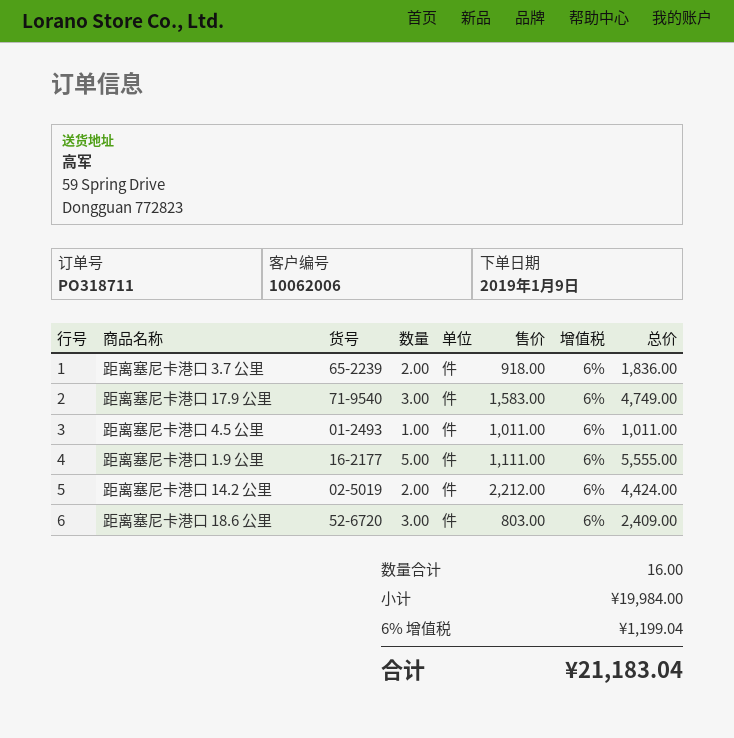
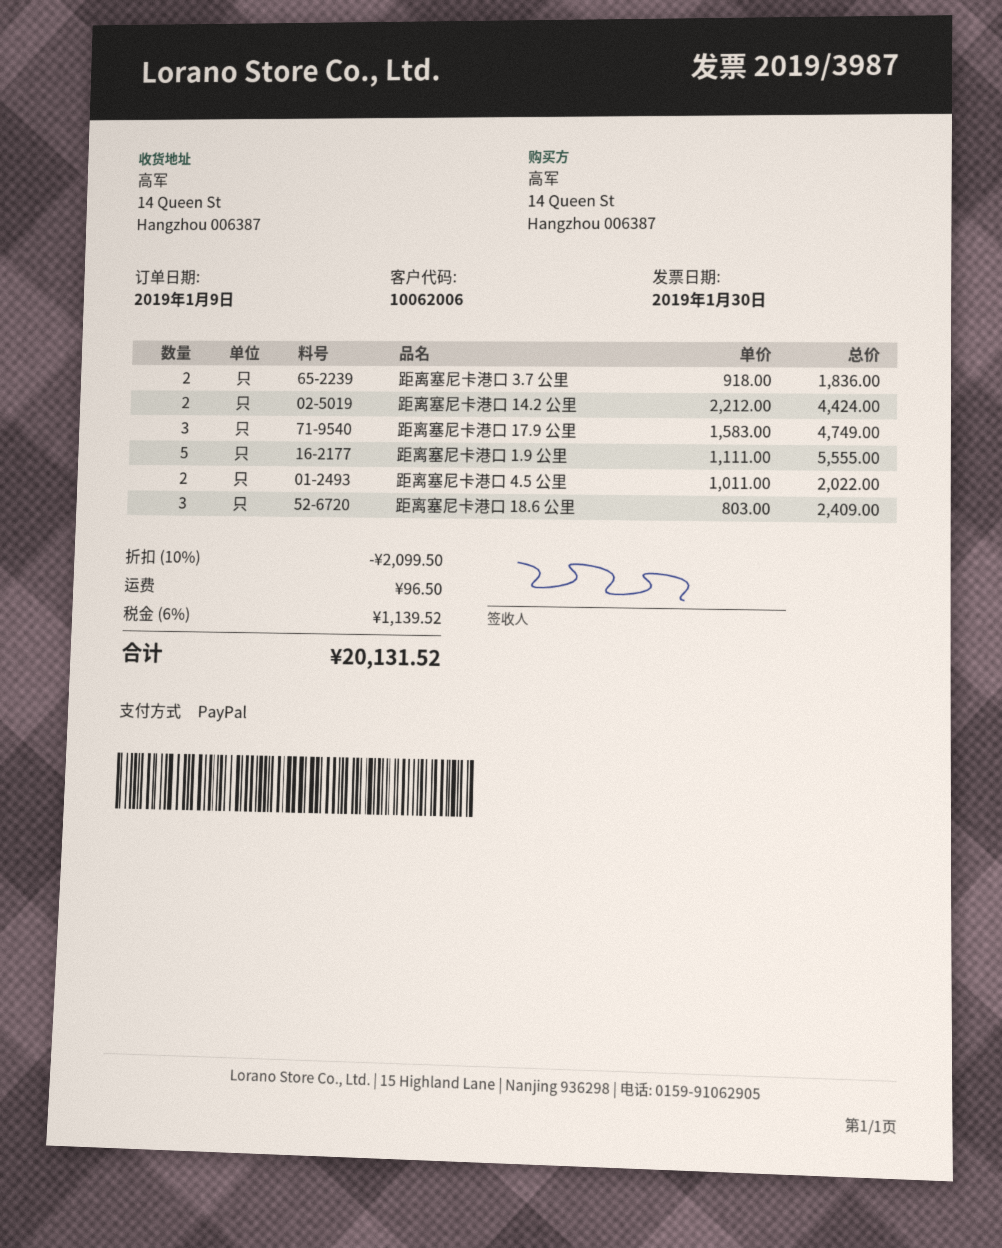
ship to: 59 Spring Drive, Dongguan 772823 -> 14 Queen St, Hangzhou 006387
距离塞尼卡港口 4.5 公里: 1 x 1011.00 = 1011.00 -> 2 x 1011.00 = 2022.00
discount: none -> 10% = 2099.50
shipping: none -> 96.50
tax: 6% = 1199.04 -> 6% = 1139.52
total: 21183.04 -> 20131.52

